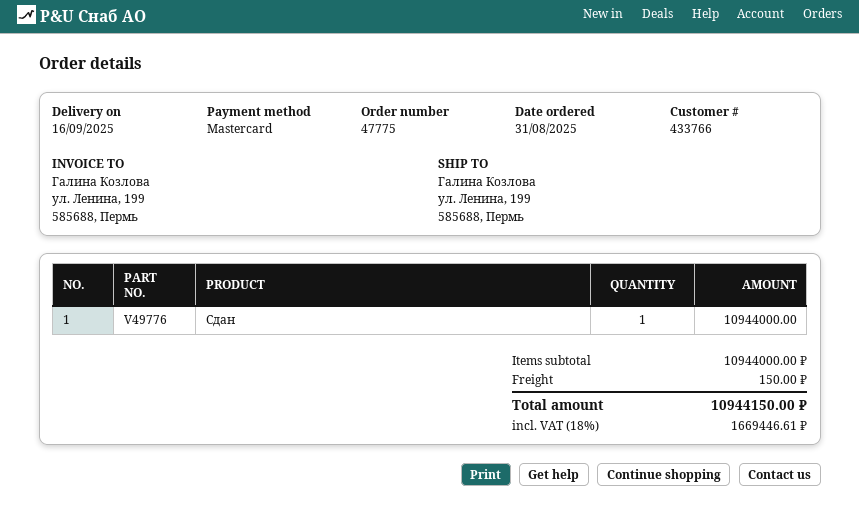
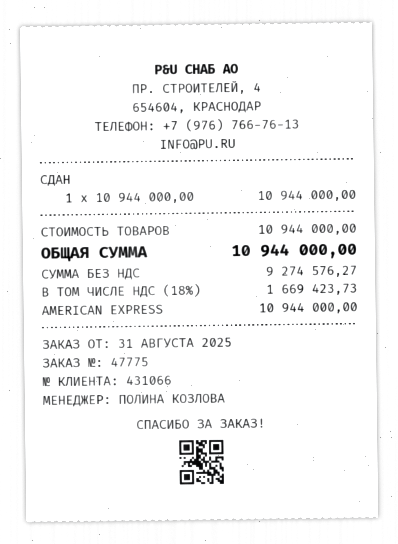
customer number: 433766 -> 431066
payment method: Mastercard -> American Express
shipping: 150.00 -> none
tax: 18% = 1669446.61 -> 18% = 1669423.73
total: 10944150.00 -> 10944000.00

